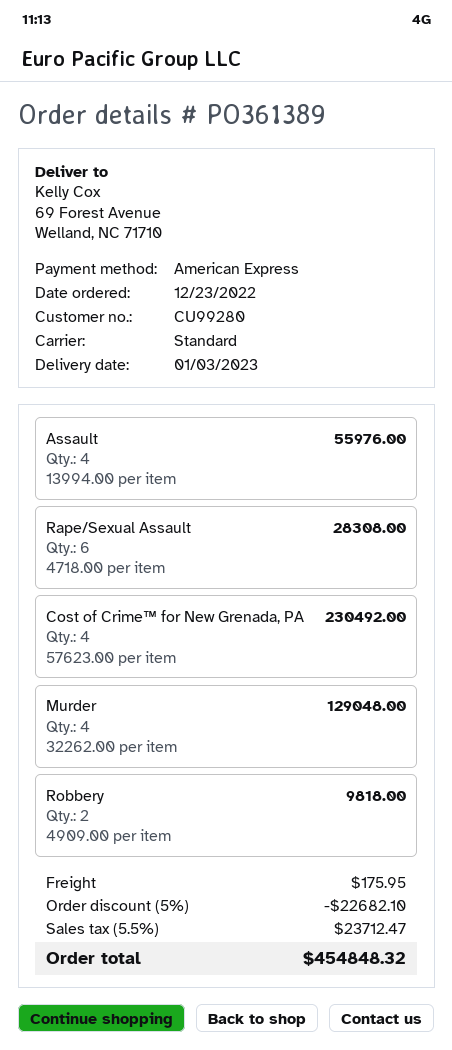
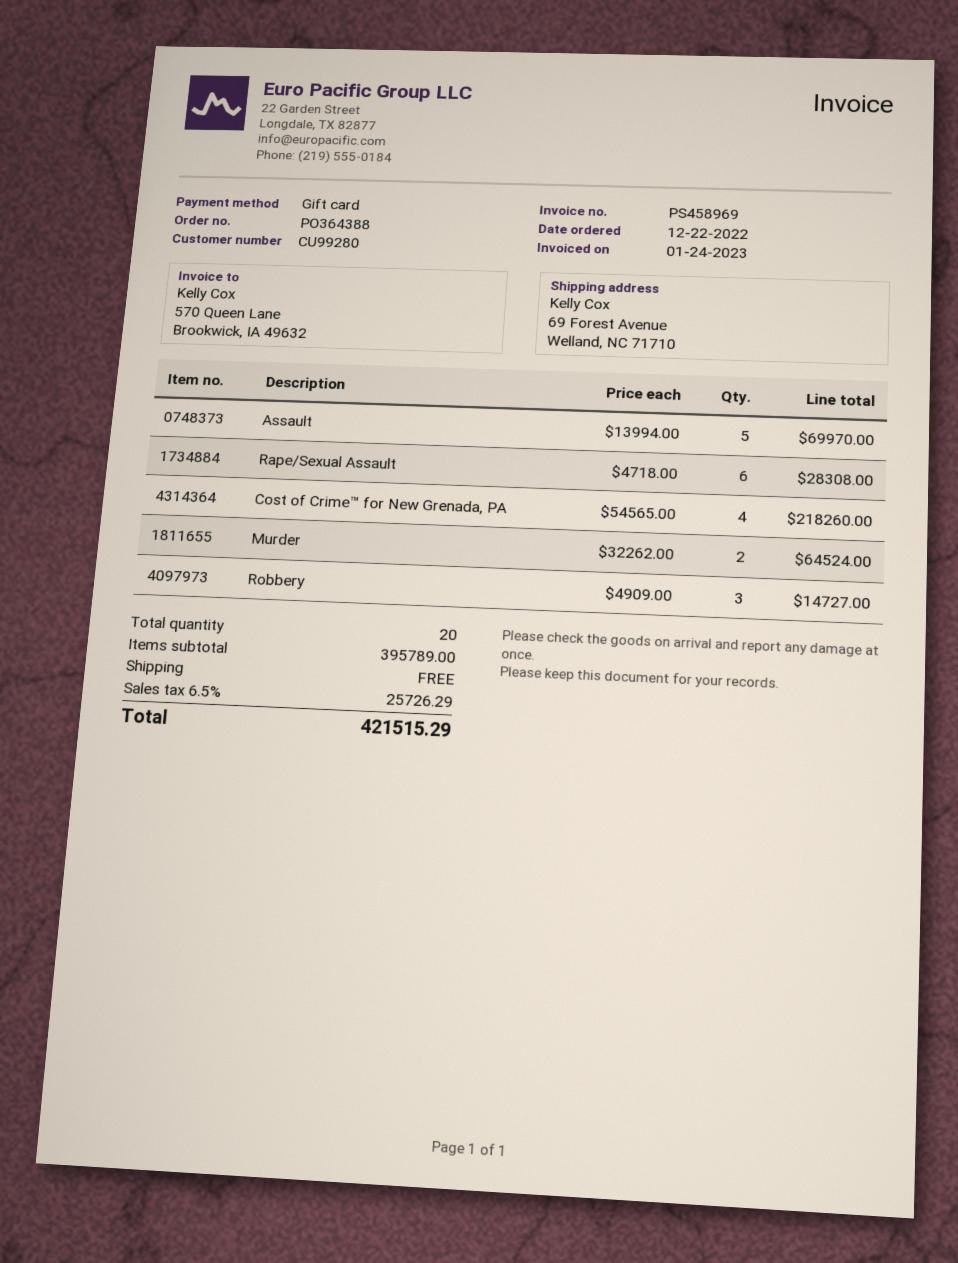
order number: PO361389 -> PO364388
order date: 2022-12-23 -> 2022-12-22
payment method: American Express -> gift card
Assault: 4 x 13994.00 = 55976.00 -> 5 x 13994.00 = 69970.00
Cost of Crime™ for New Grenada, PA: 4 x 57623.00 = 230492.00 -> 4 x 54565.00 = 218260.00
Murder: 4 x 32262.00 = 129048.00 -> 2 x 32262.00 = 64524.00
Robbery: 2 x 4909.00 = 9818.00 -> 3 x 4909.00 = 14727.00
discount: 5% = 22682.10 -> none
shipping: 175.95 -> 0.00
tax: 5.5% = 23712.47 -> 6.5% = 25726.29
total: 454848.32 -> 421515.29

